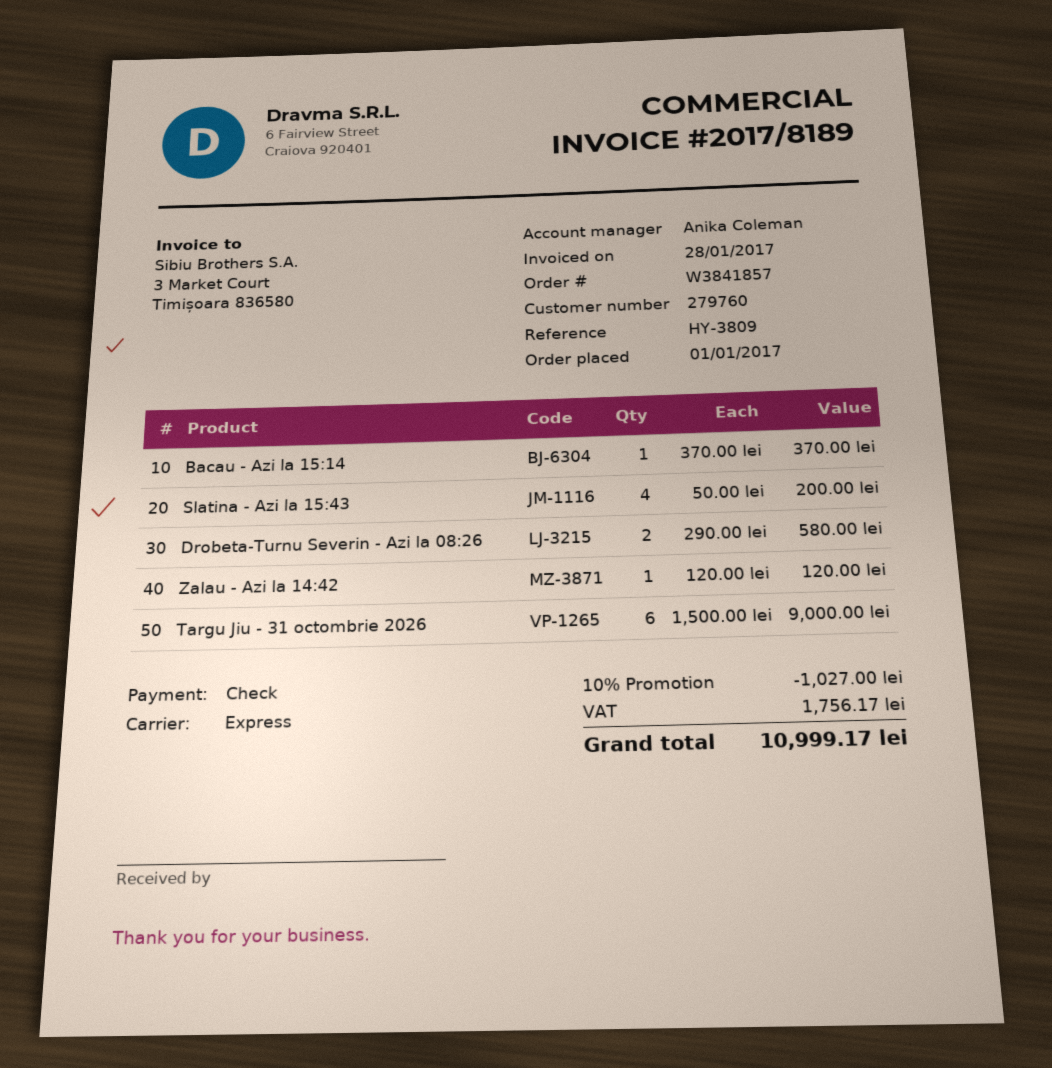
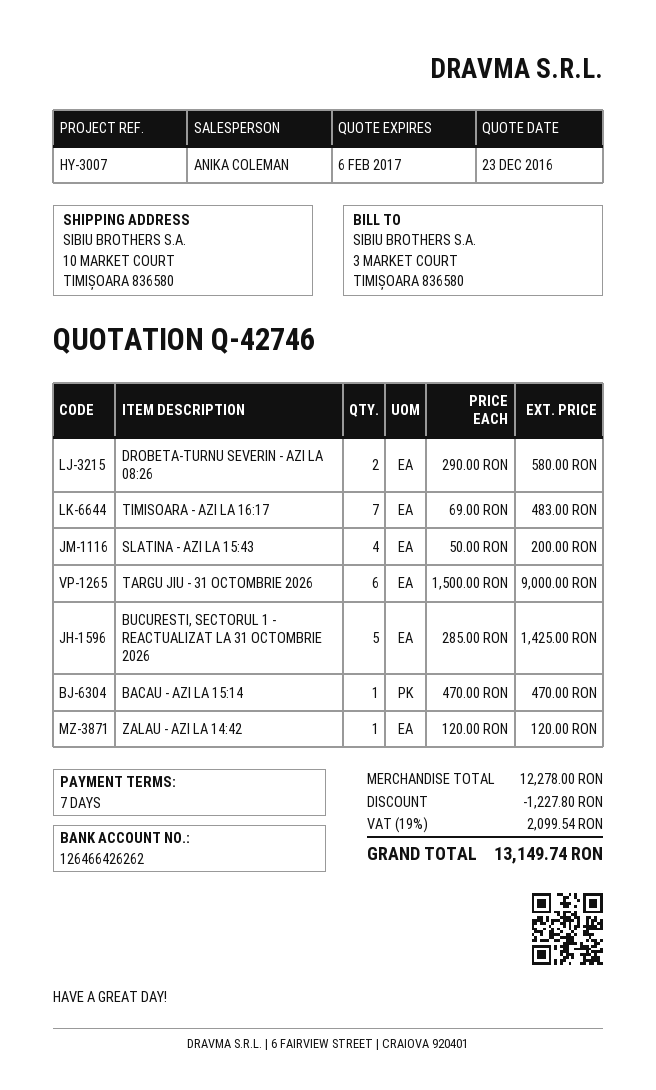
reference: HY-3809 -> HY-3007
Bacau - Azi la 15:14: 1 x 370.00 = 370.00 -> 1 x 470.00 = 470.00
TIMISOARA - AZI LA 16:17: none -> 7 x 69.00 = 483.00
BUCURESTI, SECTORUL 1 - REACTUALIZAT LA 31 OCTOMBRIE 2026: none -> 5 x 285.00 = 1425.00
discount: 1027.00 -> 1227.80
tax: 1756.17 -> 2099.54
total: 10999.17 -> 13149.74

